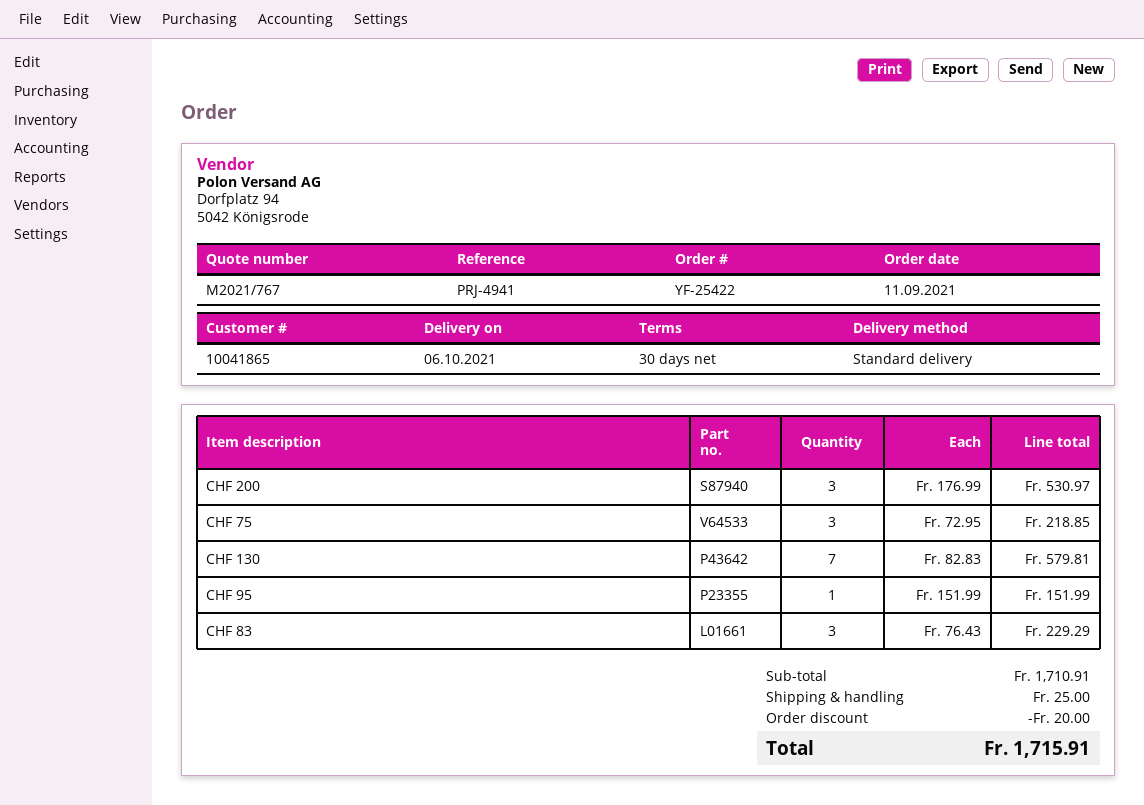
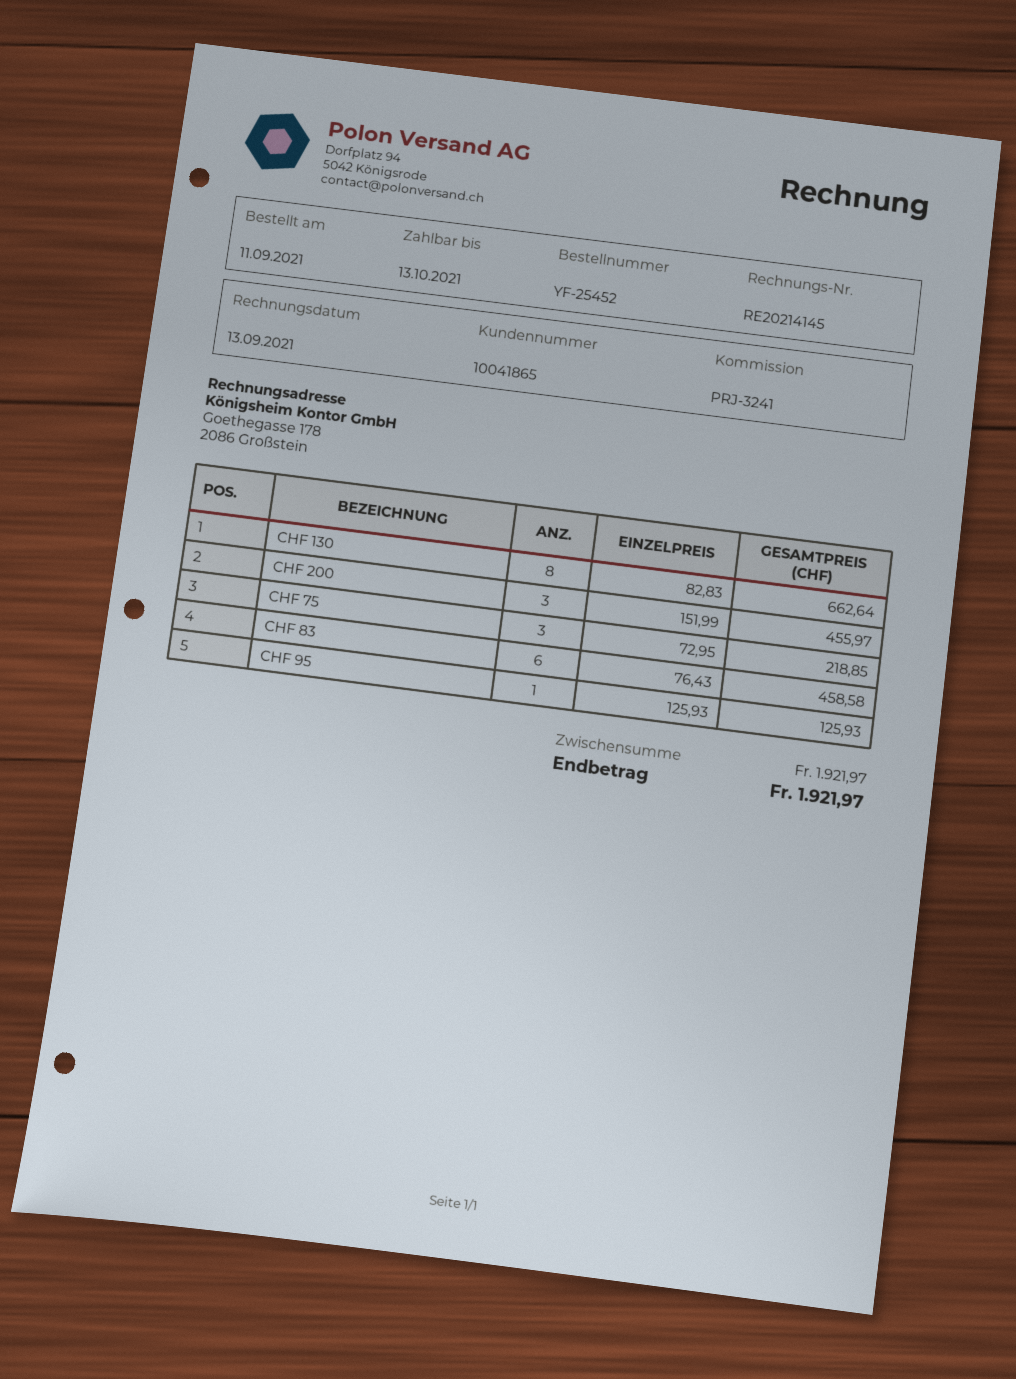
order number: YF-25422 -> YF-25452
reference: PRJ-4941 -> PRJ-3241
CHF 200: 3 x 176.99 = 530.97 -> 3 x 151.99 = 455.97
CHF 130: 7 x 82.83 = 579.81 -> 8 x 82.83 = 662.64
CHF 95: 1 x 151.99 = 151.99 -> 1 x 125.93 = 125.93
CHF 83: 3 x 76.43 = 229.29 -> 6 x 76.43 = 458.58
subtotal: 1710.91 -> 1921.97
discount: 20.00 -> none
shipping: 25.00 -> none
total: 1715.91 -> 1921.97

